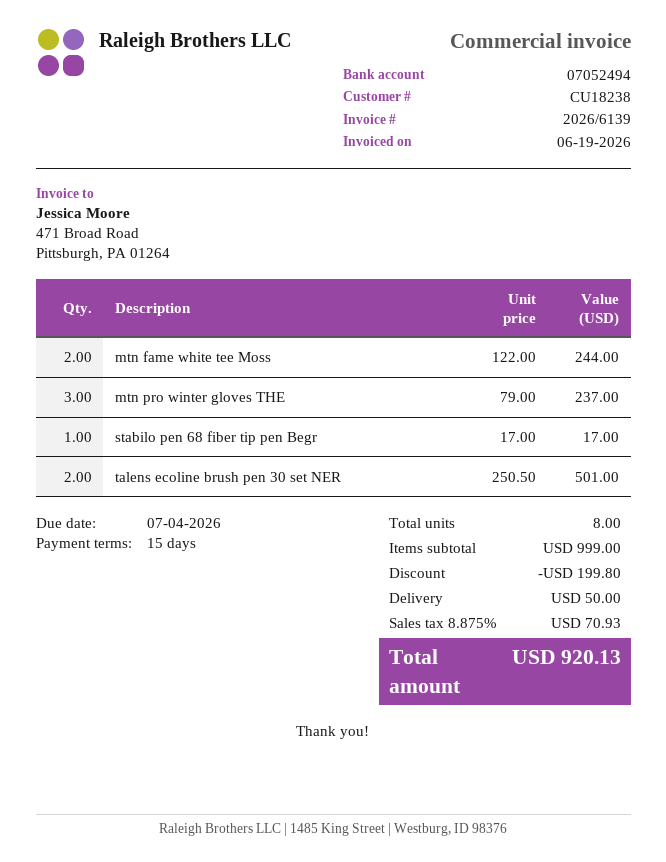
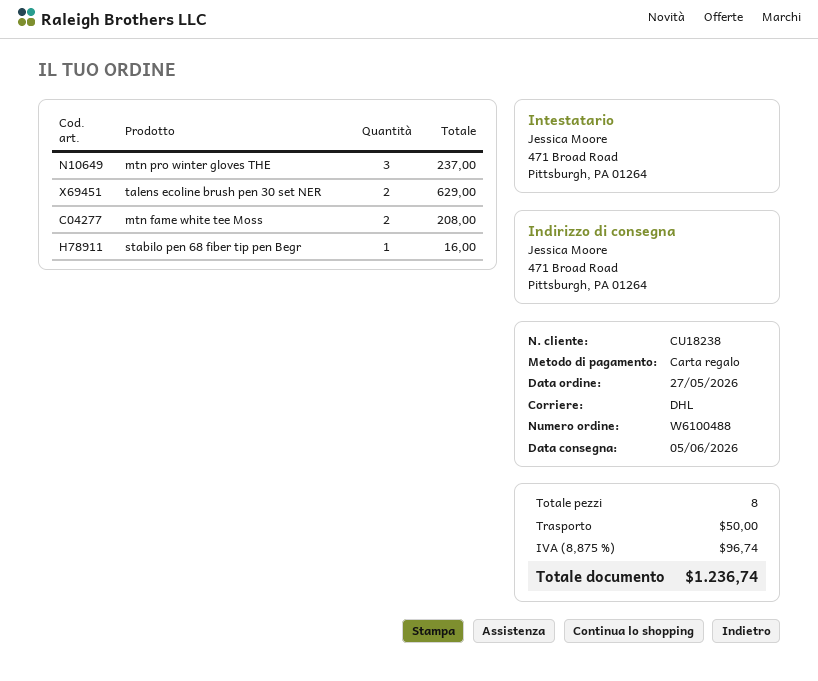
mtn fame white tee Moss: 2 for 244.00 -> 2 for 208.00
stabilo pen 68 fiber tip pen Begr: 1 for 17.00 -> 1 for 16.00
talens ecoline brush pen 30 set NER: 2 for 501.00 -> 2 for 629.00
discount: 199.80 -> none
tax: 8.875% = 70.93 -> 8.875% = 96.74
total: 920.13 -> 1236.74

